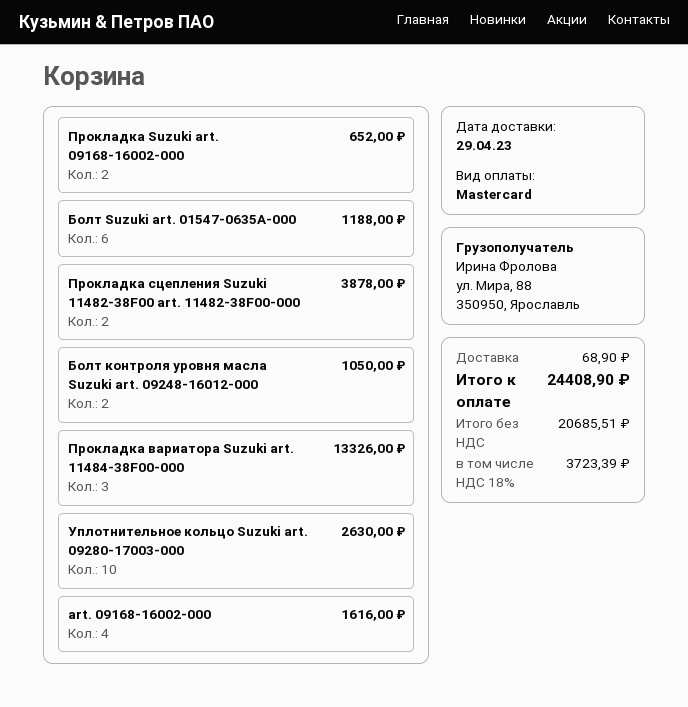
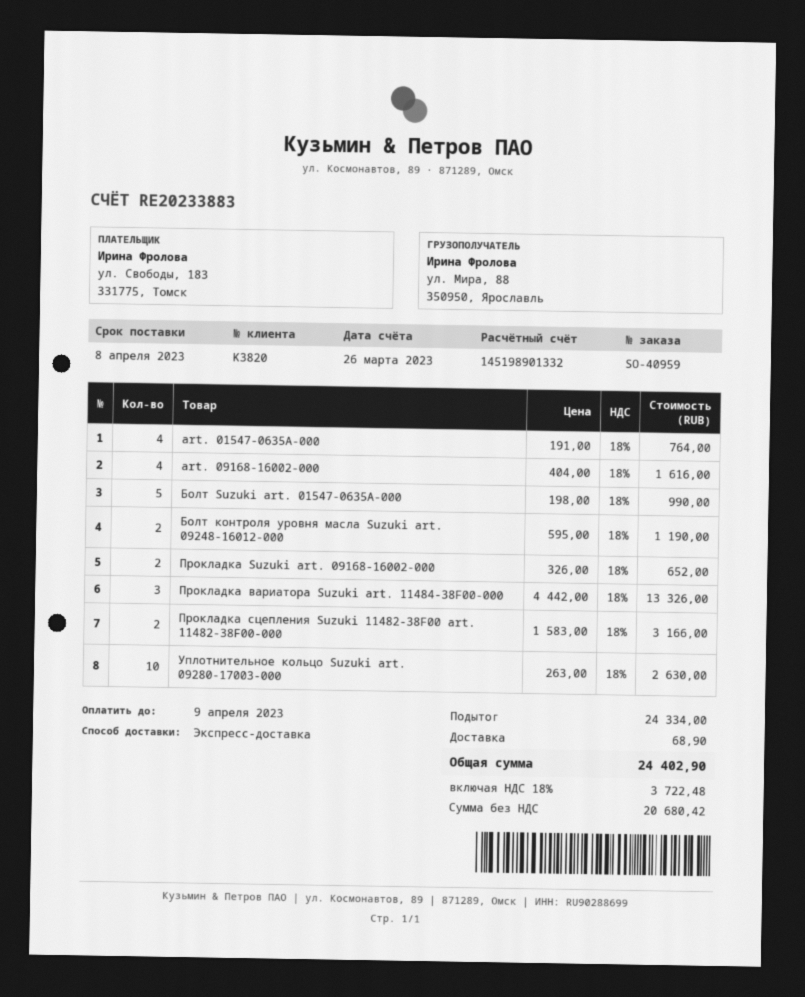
delivery date: 2023-04-29 -> 2023-04-08
Болт Suzuki art. 01547-0635A-000: 6 for 1188.00 -> 5 for 990.00
Прокладка сцепления Suzuki 11482-38F00 art. 11482-38F00-000: 2 for 3878.00 -> 2 for 3166.00
Болт контроля уровня масла Suzuki art. 09248-16012-000: 2 for 1050.00 -> 2 for 1190.00
art. 01547-0635A-000: none -> 4 for 764.00
net: 20685.51 -> 20680.42
tax: 18% = 3723.39 -> 18% = 3722.48
total: 24408.90 -> 24402.90

